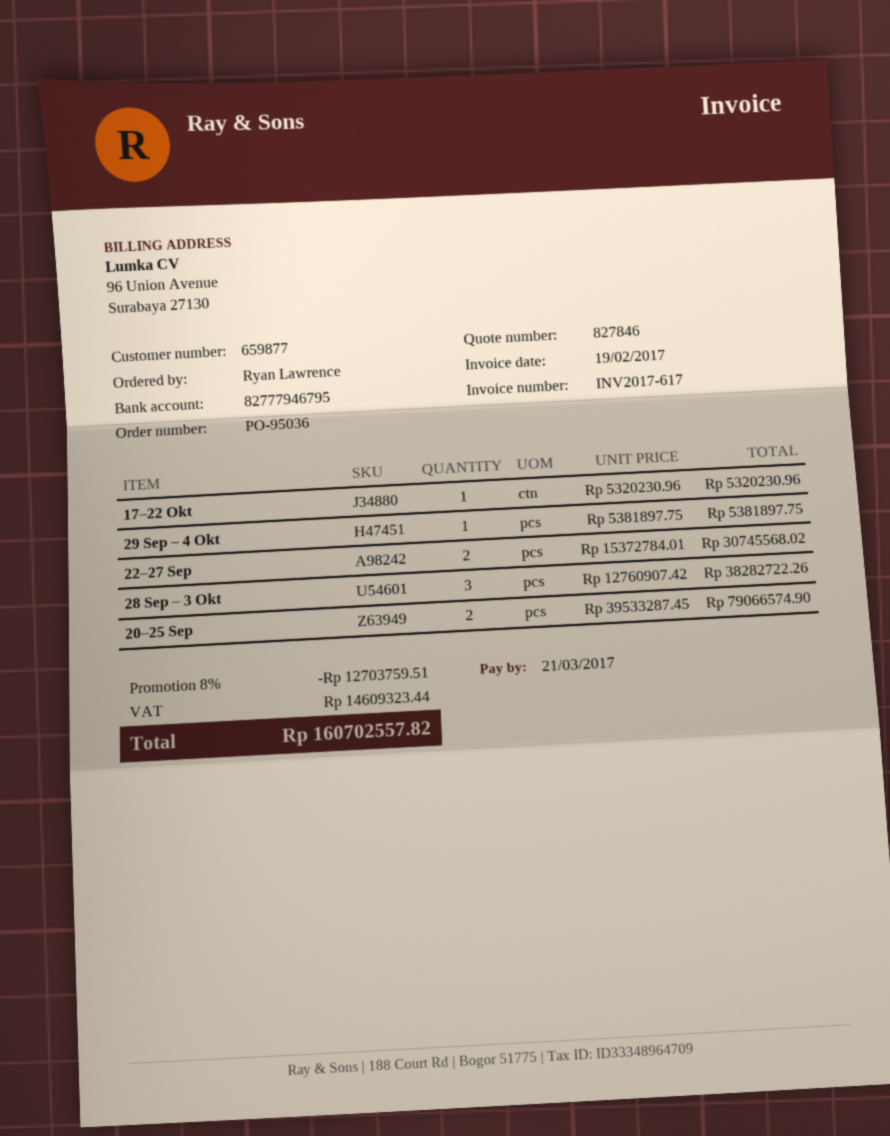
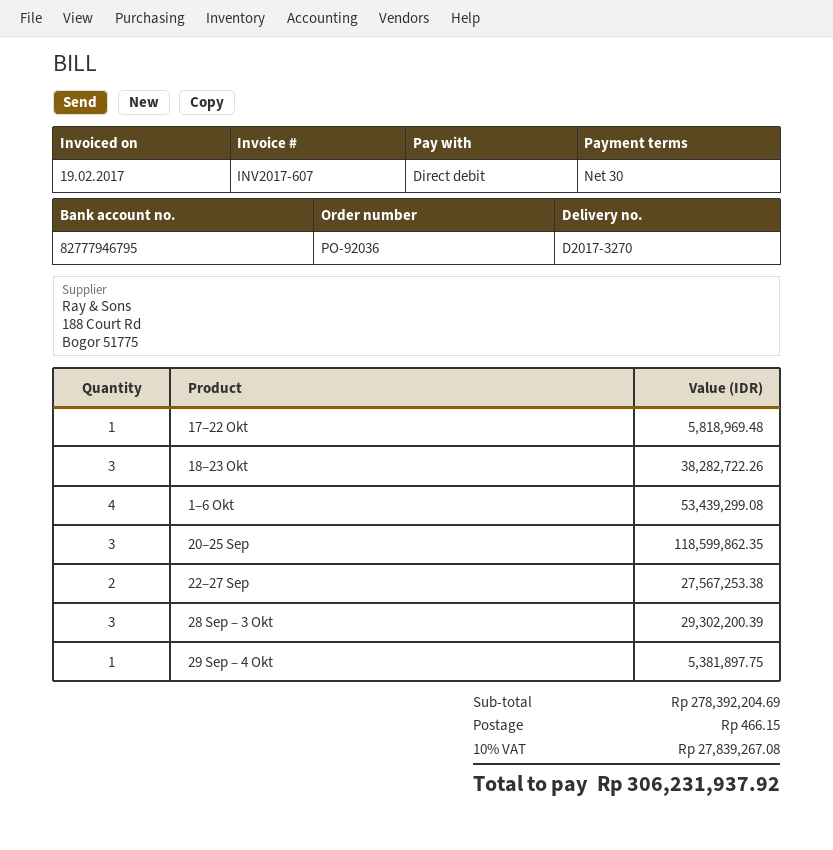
order number: PO-95036 -> PO-92036
invoice number: INV2017-617 -> INV2017-607
17–22 Okt: 1 for 5320230.96 -> 1 for 5818969.48
22–27 Sep: 2 for 30745568.02 -> 2 for 27567253.38
28 Sep – 3 Okt: 3 for 38282722.26 -> 3 for 29302200.39
20–25 Sep: 2 for 79066574.90 -> 3 for 118599862.35
18–23 Okt: none -> 3 for 38282722.26
1–6 Okt: none -> 4 for 53439299.08
discount: 8% = 12703759.51 -> none
shipping: none -> 466.15
tax: 14609323.44 -> 27839267.08
total: 160702557.82 -> 306231937.92

